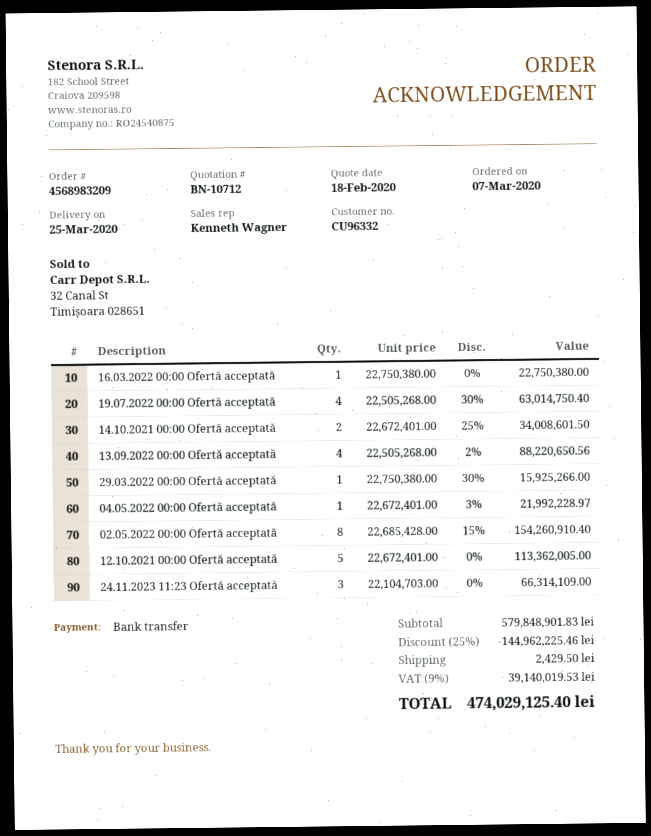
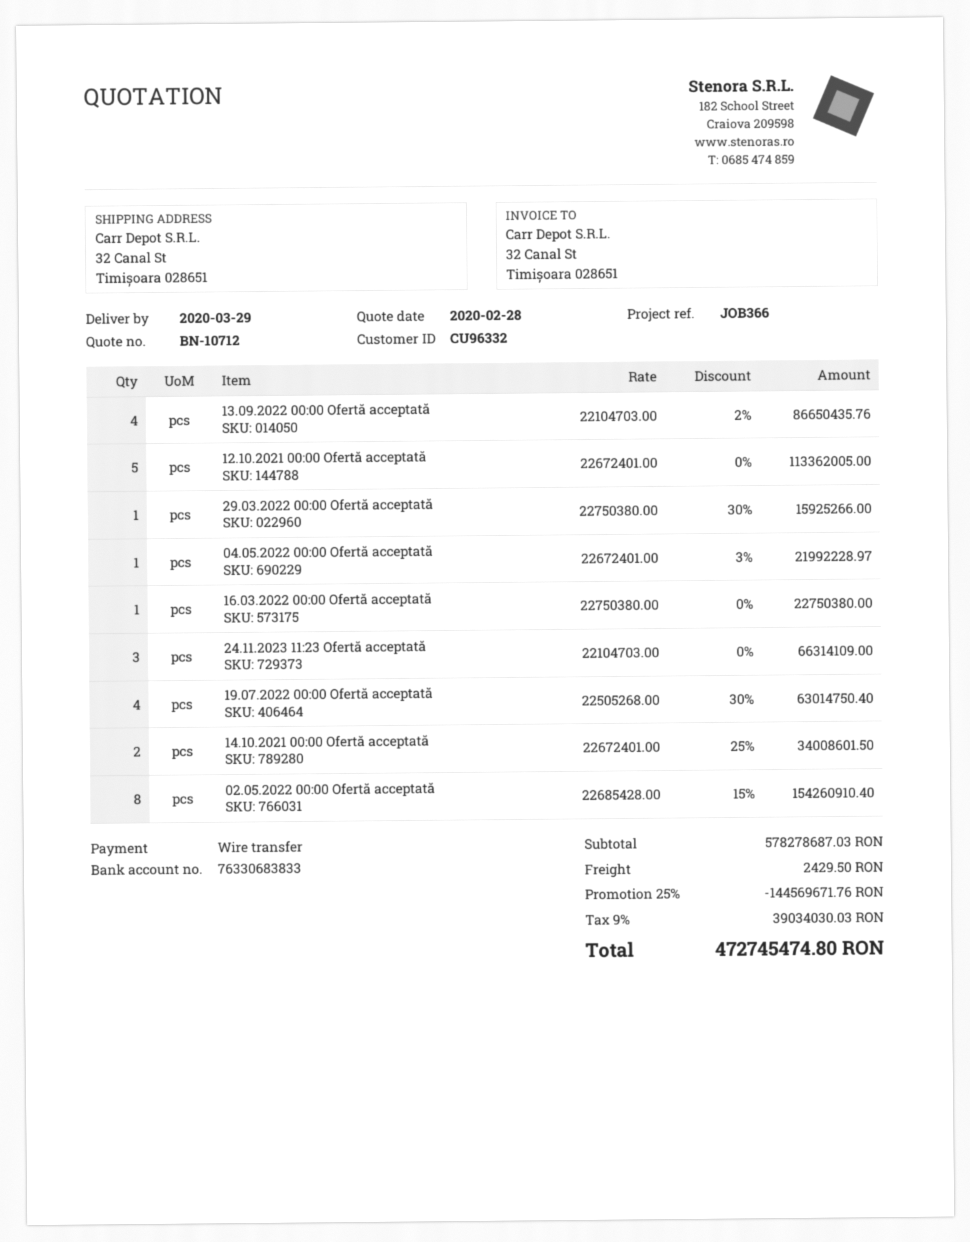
quote date: 2020-02-18 -> 2020-02-28
delivery date: 2020-03-25 -> 2020-03-29
13.09.2022 00:00 Ofertă acceptată: 4 x 22505268.00 - 2% = 88220650.56 -> 4 x 22104703.00 - 2% = 86650435.76
subtotal: 579848901.83 -> 578278687.03
discount: 25% = 144962225.46 -> 25% = 144569671.76
tax: 9% = 39140019.53 -> 9% = 39034030.03
total: 474029125.40 -> 472745474.80

